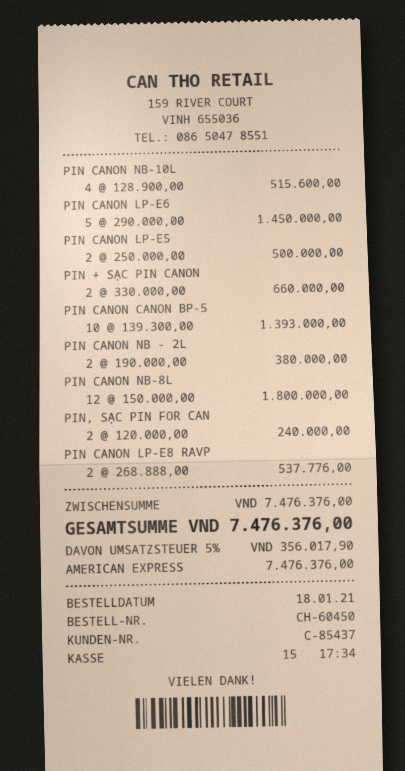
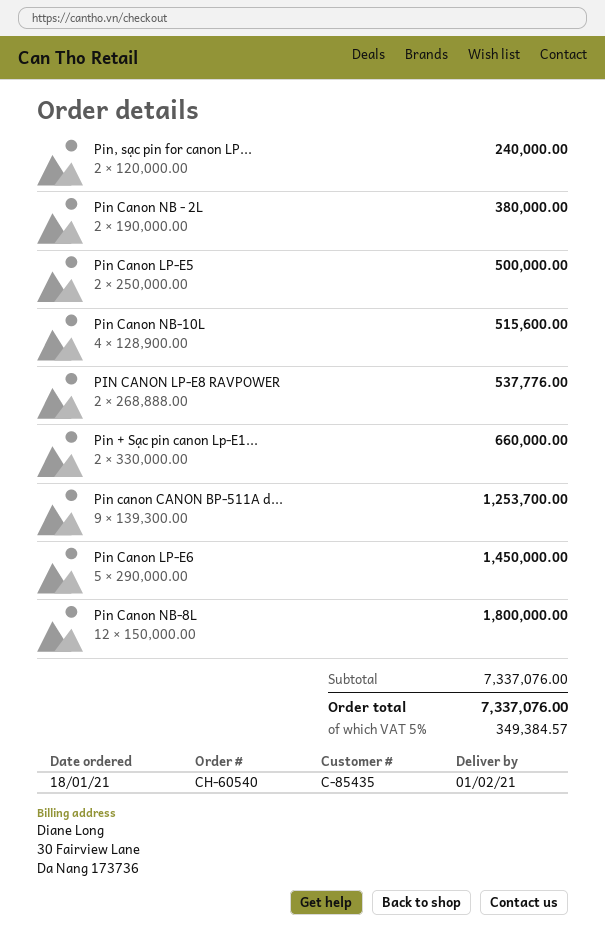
order number: CH-60450 -> CH-60540
customer number: C-85437 -> C-85435
PIN CANON CANON BP-5: 10 x 139300.00 = 1393000.00 -> 9 x 139300.00 = 1253700.00
subtotal: 7476376.00 -> 7337076.00
tax: 5% = 356017.90 -> 5% = 349384.57
total: 7476376.00 -> 7337076.00

